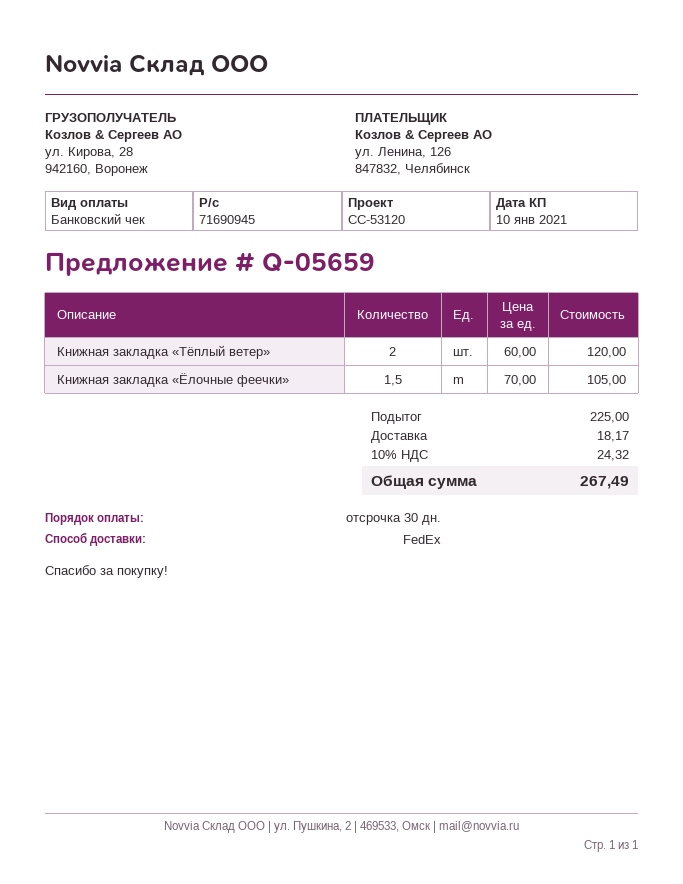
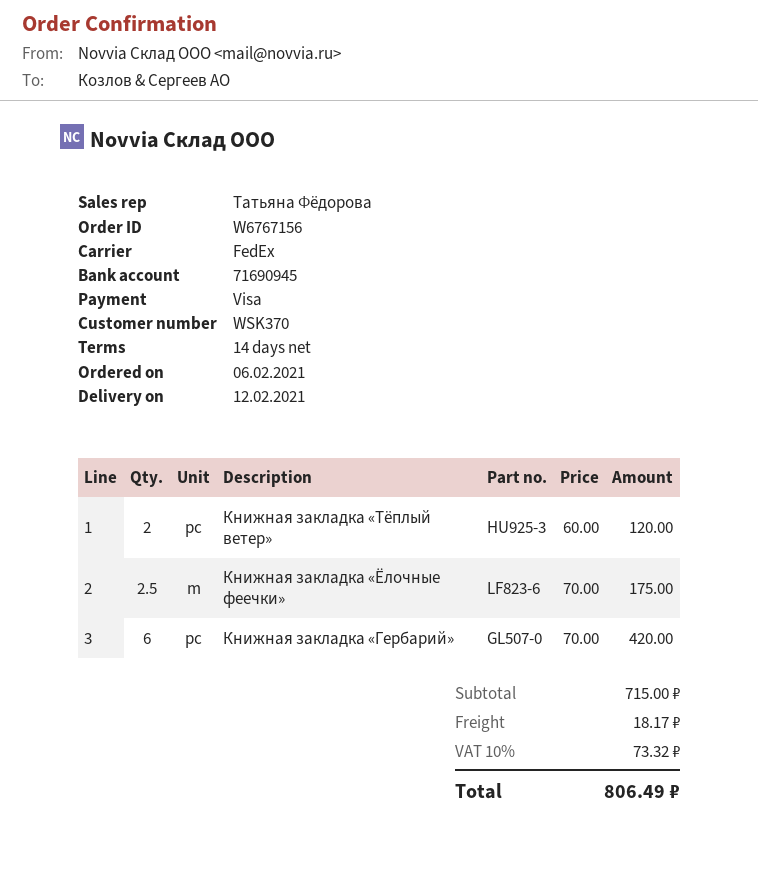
payment terms: 30 days -> 14 days
payment method: cheque -> Visa
Книжная закладка «Ёлочные феечки»: 1.5 x 70.00 = 105.00 -> 2.5 x 70.00 = 175.00
Книжная закладка «Гербарий»: none -> 6 x 70.00 = 420.00
subtotal: 225.00 -> 715.00
tax: 10% = 24.32 -> 10% = 73.32
total: 267.49 -> 806.49

